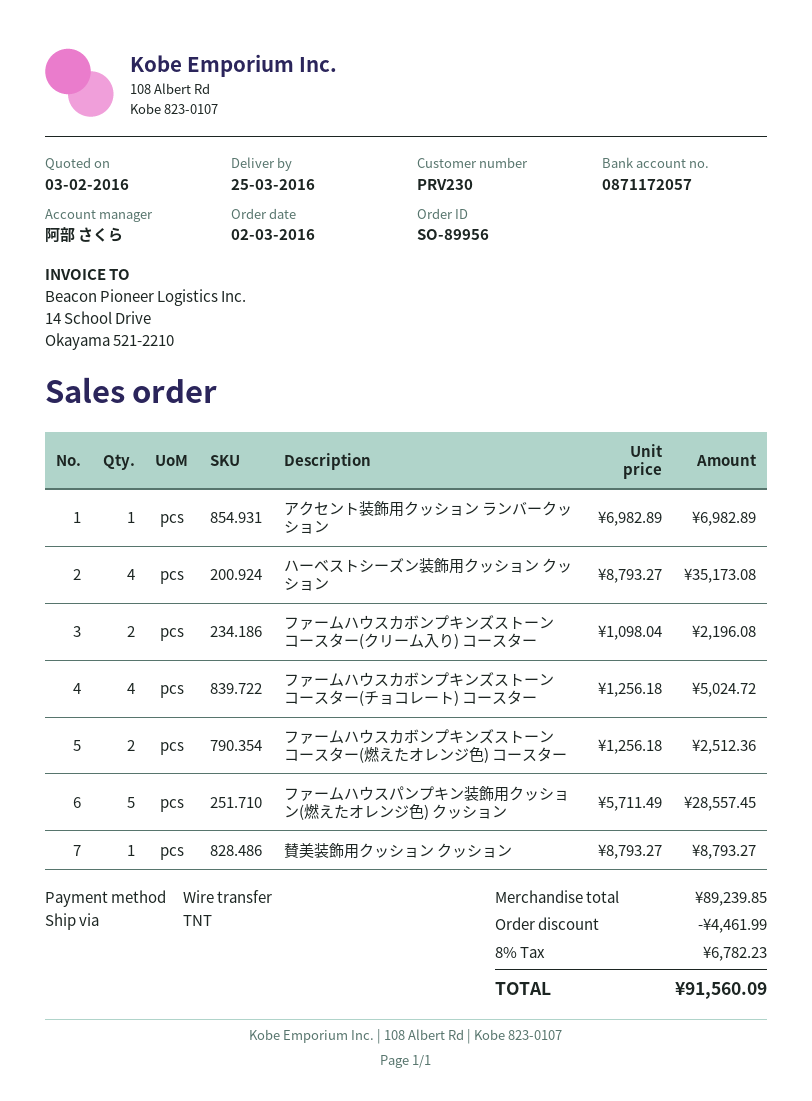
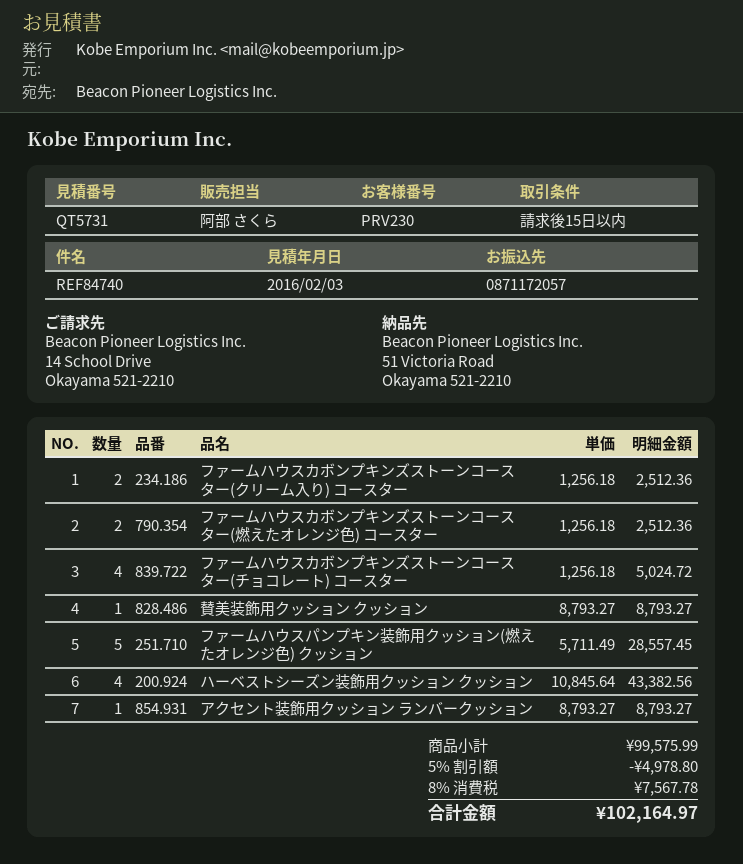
アクセント装飾用クッション ランバークッション: 1 x 6982.89 = 6982.89 -> 1 x 8793.27 = 8793.27
ハーベストシーズン装飾用クッション クッション: 4 x 8793.27 = 35173.08 -> 4 x 10845.64 = 43382.56
ファームハウスカボンプキンズストーンコースター(クリーム入り) コースター: 2 x 1098.04 = 2196.08 -> 2 x 1256.18 = 2512.36
subtotal: 89239.85 -> 99575.99
discount: 4461.99 -> 4978.80
tax: 8% = 6782.23 -> 8% = 7567.78
total: 91560.09 -> 102164.97

